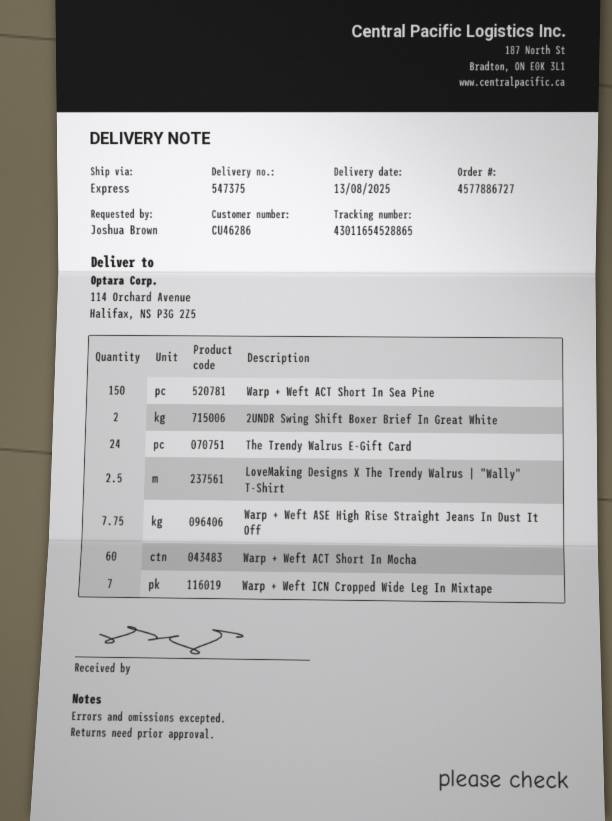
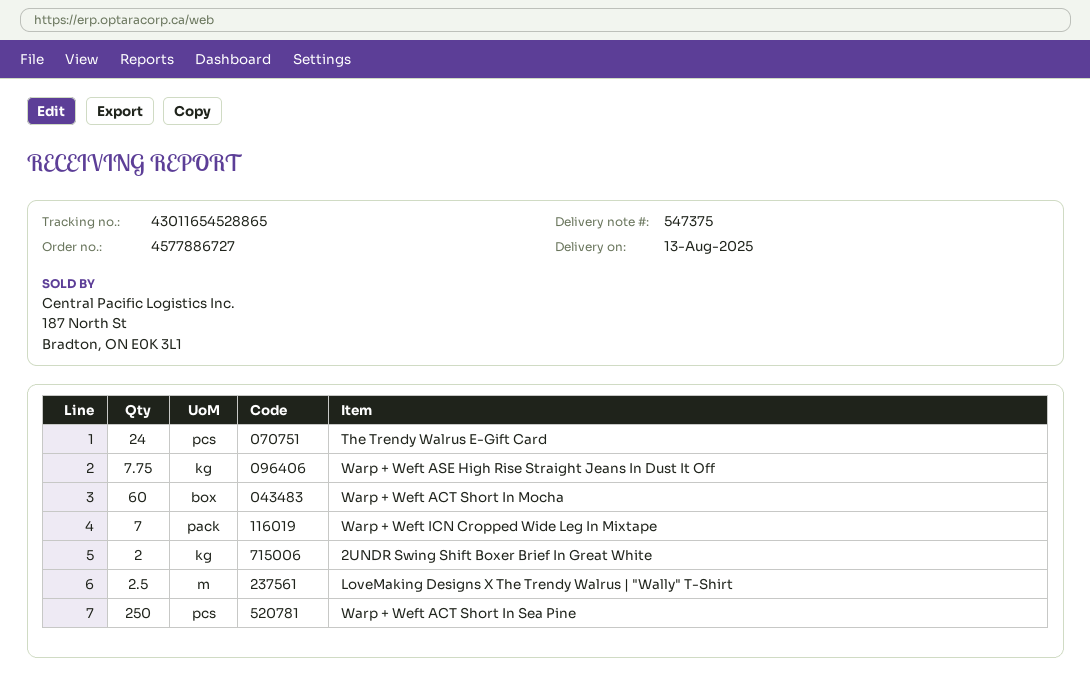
Warp + Weft ACT Short In Sea Pine: 150 -> 250

